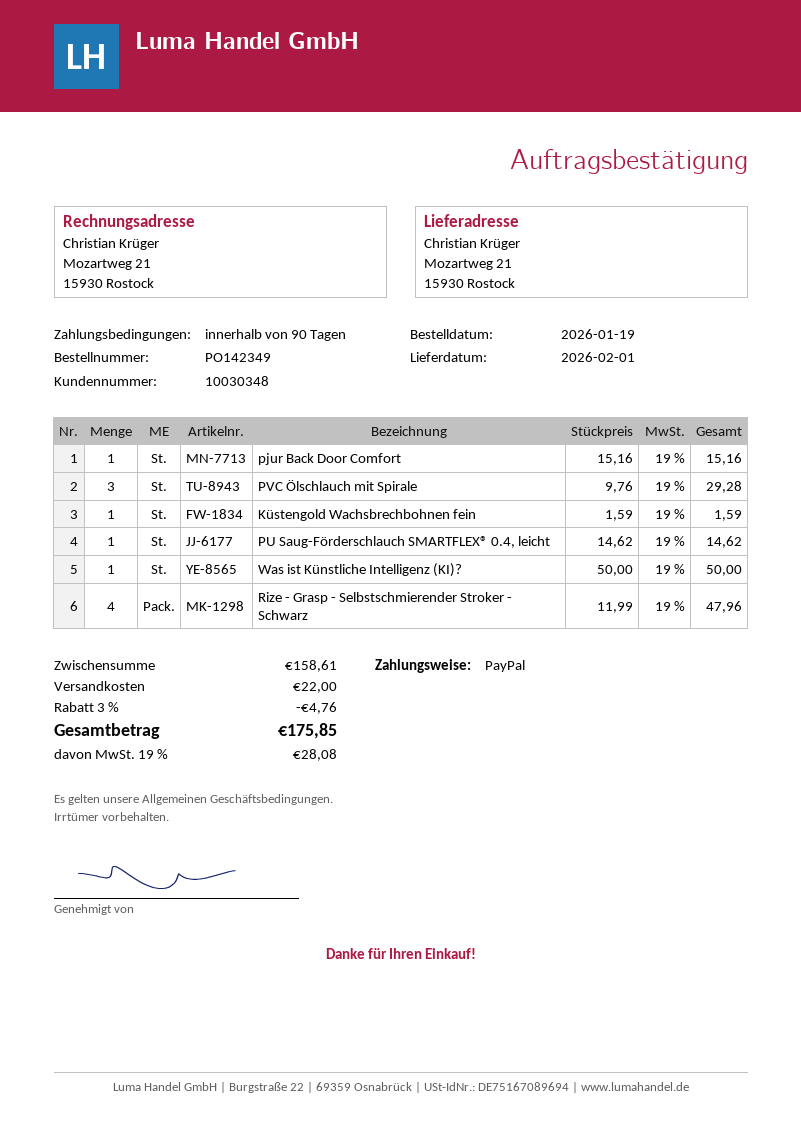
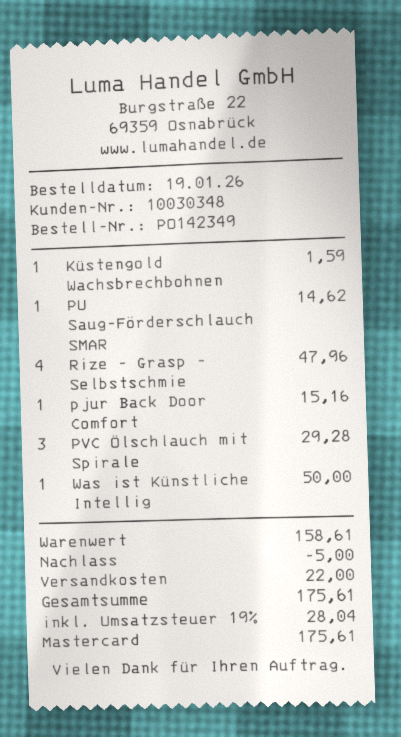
payment method: PayPal -> Mastercard
discount: 4.76 -> 5.00
tax: 19% = 28.08 -> 19% = 28.04
total: 175.85 -> 175.61

